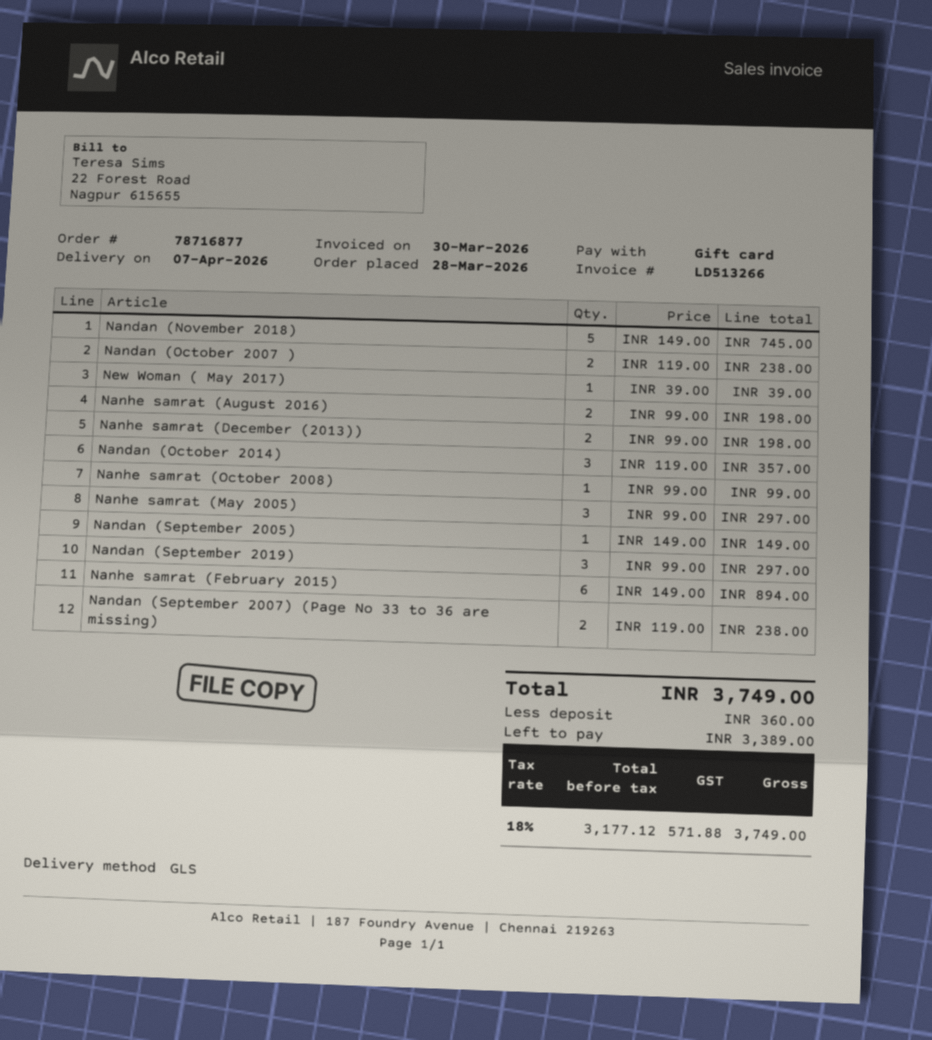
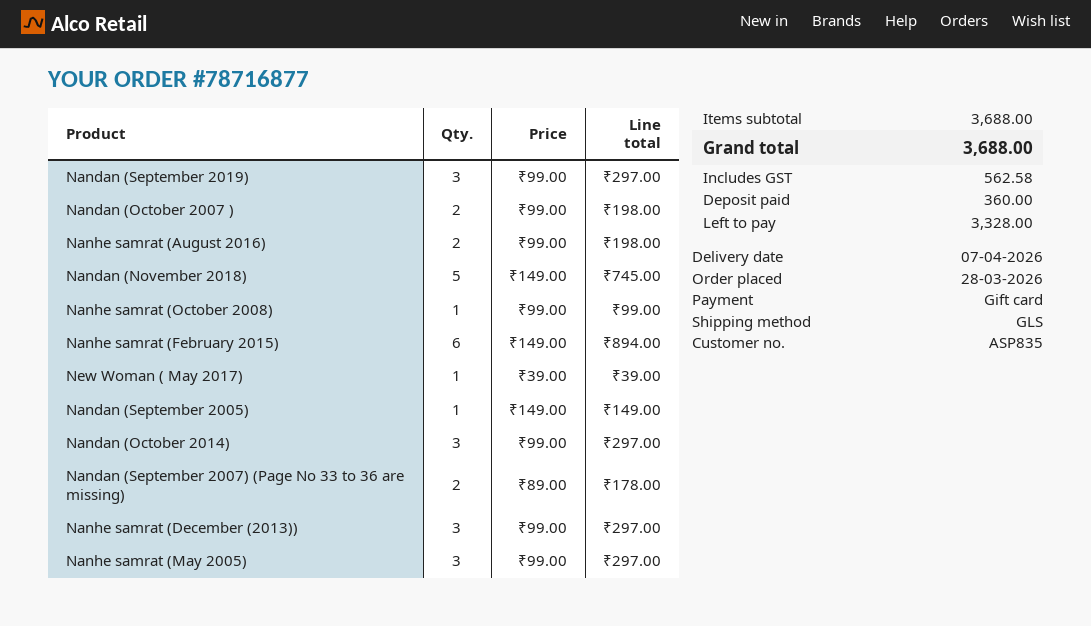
Nandan (October 2007 ): 2 x 119.00 = 238.00 -> 2 x 99.00 = 198.00
Nanhe samrat (December (2013)): 2 x 99.00 = 198.00 -> 3 x 99.00 = 297.00
Nandan (October 2014): 3 x 119.00 = 357.00 -> 3 x 99.00 = 297.00
Nandan (September 2007) (Page No 33 to 36 are missing): 2 x 119.00 = 238.00 -> 2 x 89.00 = 178.00
tax: 571.88 -> 562.58
total: 3749.00 -> 3688.00
balance: 3389.00 -> 3328.00

